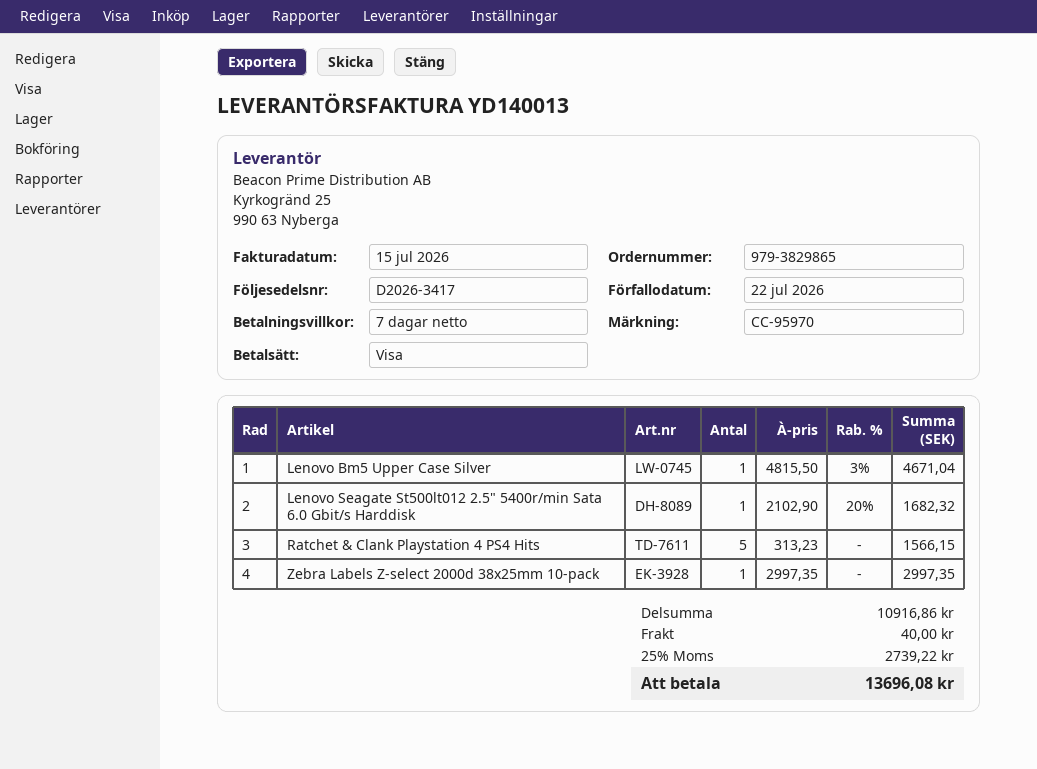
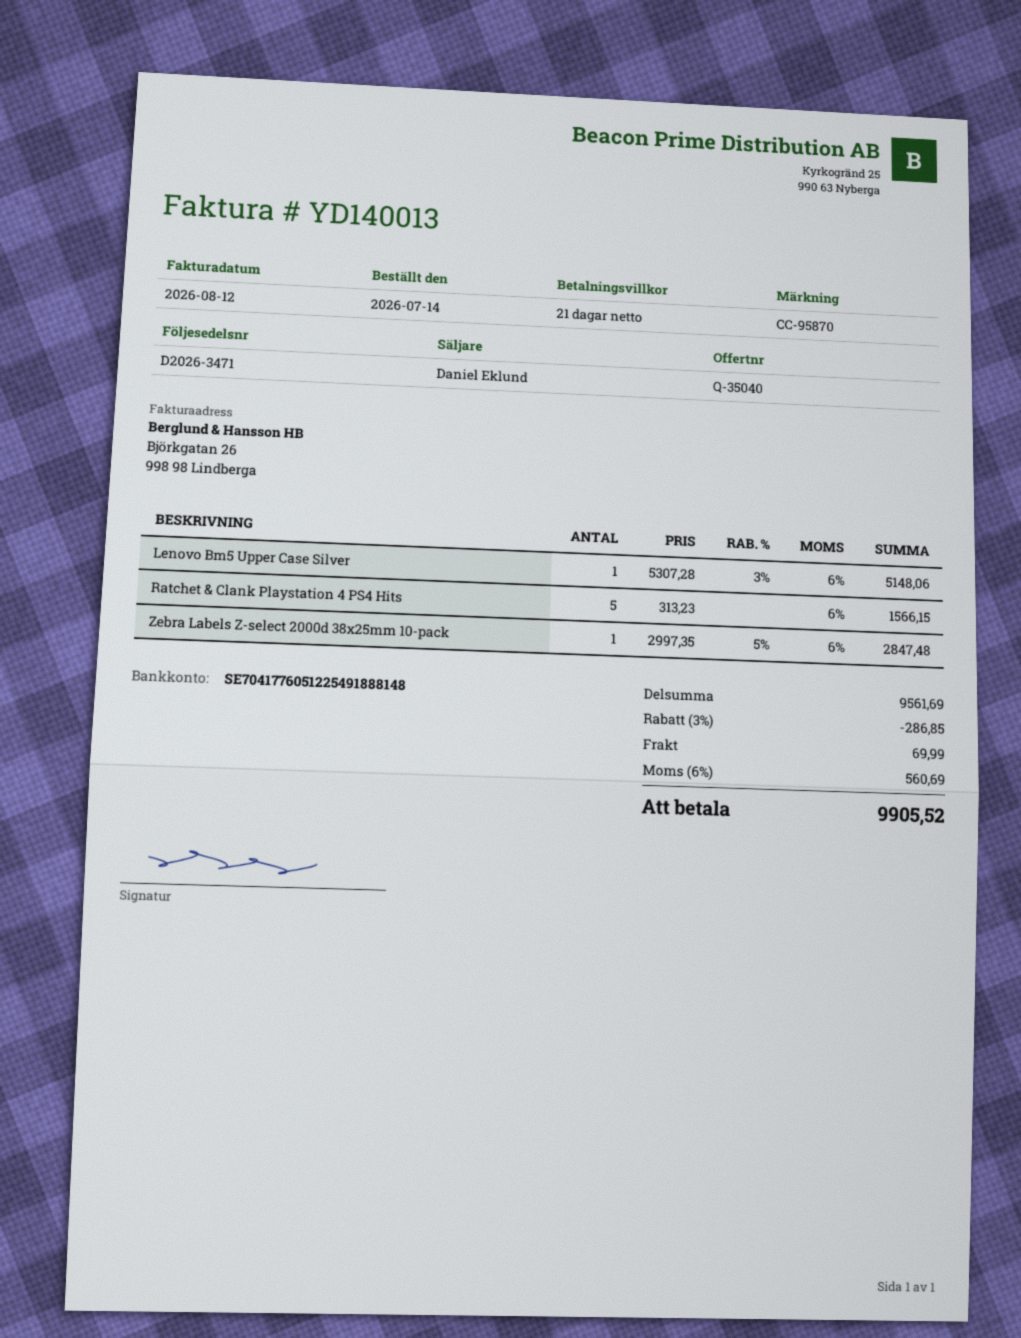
delivery note number: D2026-3417 -> D2026-3471
invoice date: 2026-07-15 -> 2026-08-12
payment terms: 7 days -> 21 days
reference: CC-95970 -> CC-95870
Lenovo Bm5 Upper Case Silver: 1 x 4815.50 - 3% = 4671.04 -> 1 x 5307.28 - 3% = 5148.06
Lenovo Seagate St500lt012 2.5" 5400r/min Sata 6.0 Gbit/s Harddisk: 1 x 2102.90 - 20% = 1682.32 -> none
Zebra Labels Z-select 2000d 38x25mm 10-pack: 1 x 2997.35 = 2997.35 -> 1 x 2997.35 - 5% = 2847.48
subtotal: 10916.86 -> 9561.69
discount: none -> 3% = 286.85
shipping: 40.00 -> 69.99
tax: 25% = 2739.22 -> 6% = 560.69
total: 13696.08 -> 9905.52

